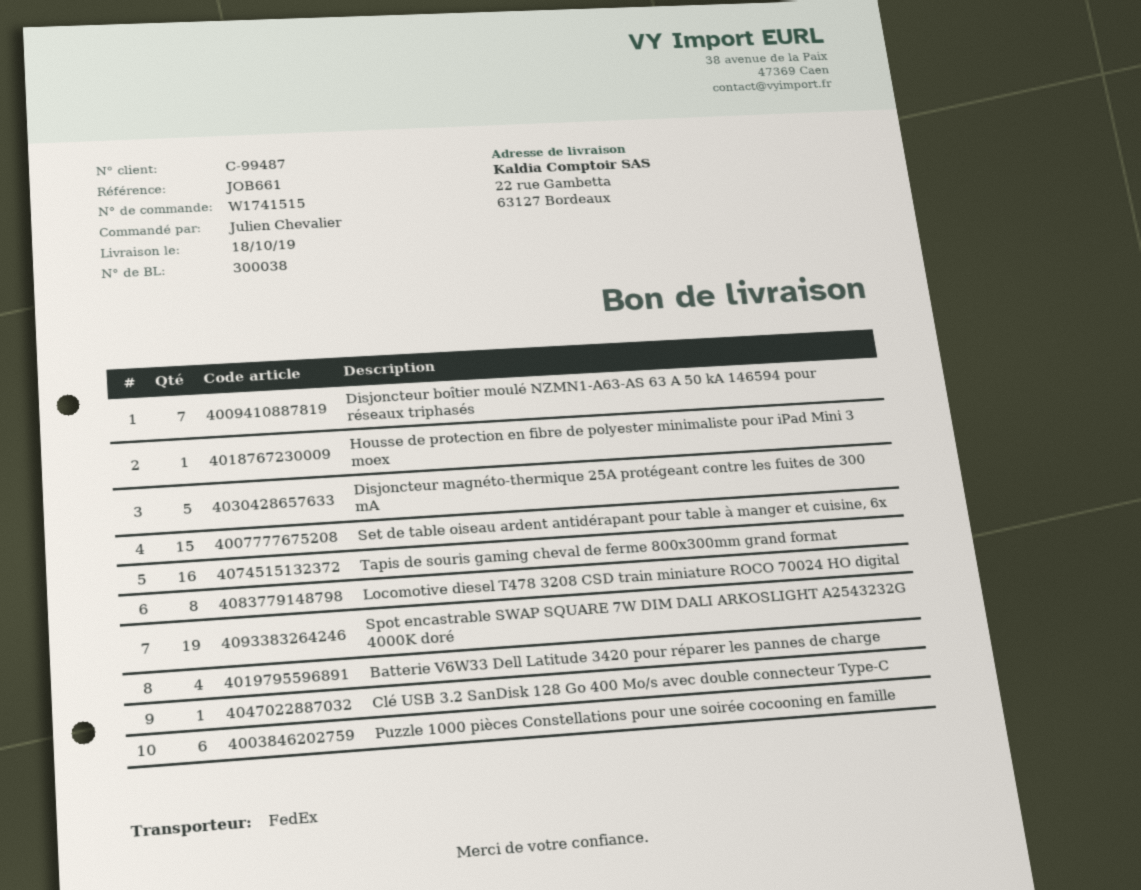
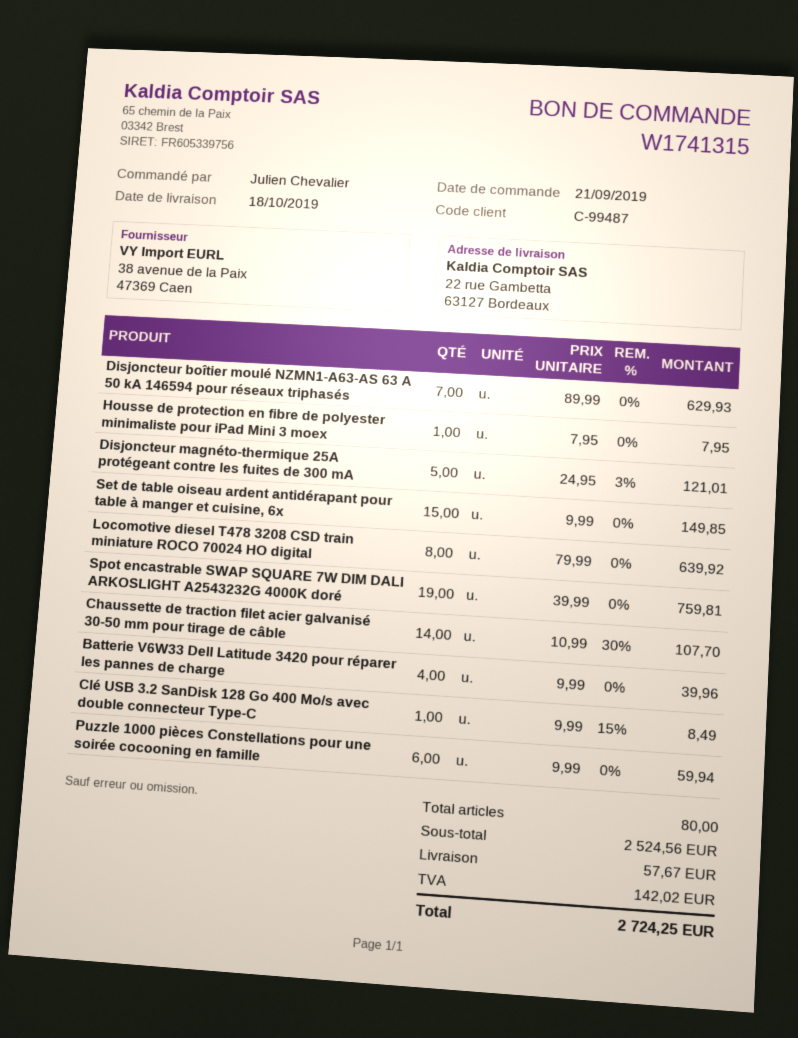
order number: W1741515 -> W1741315
Tapis de souris gaming cheval de ferme 800x300mm grand format: 16 -> none
Chaussette de traction filet acier galvanisé 30-50 mm pour tirage de câble: none -> 14

